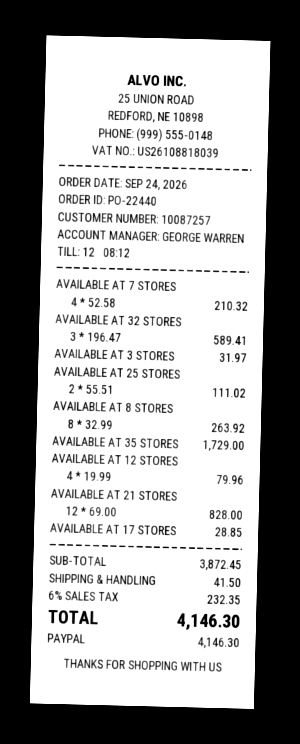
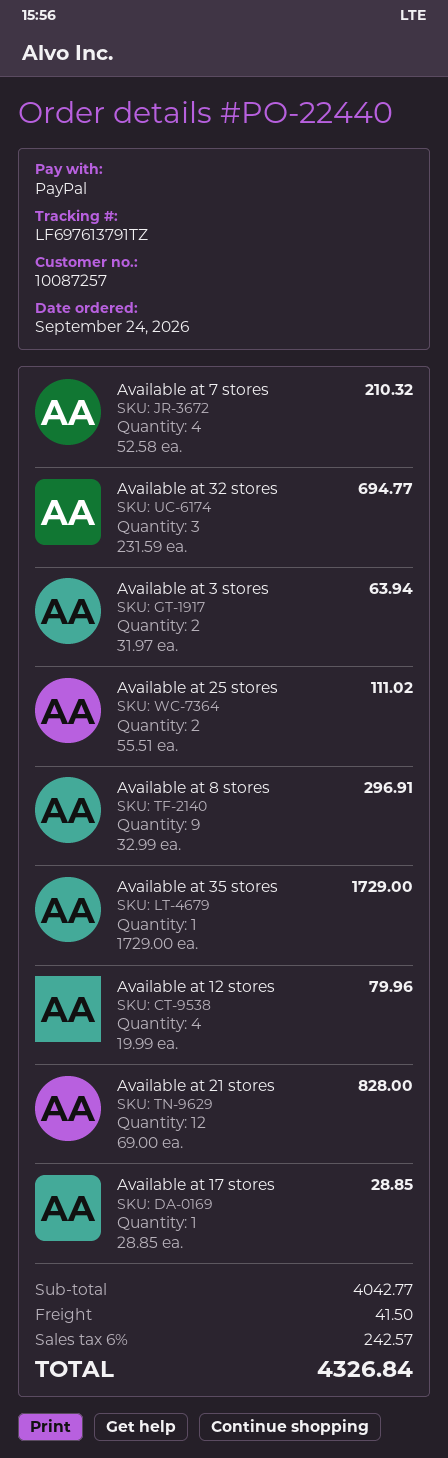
AVAILABLE AT 32 STORES: 3 x 196.47 = 589.41 -> 3 x 231.59 = 694.77
AVAILABLE AT 3 STORES: 1 x 31.97 = 31.97 -> 2 x 31.97 = 63.94
AVAILABLE AT 8 STORES: 8 x 32.99 = 263.92 -> 9 x 32.99 = 296.91
subtotal: 3872.45 -> 4042.77
tax: 6% = 232.35 -> 6% = 242.57
total: 4146.30 -> 4326.84

